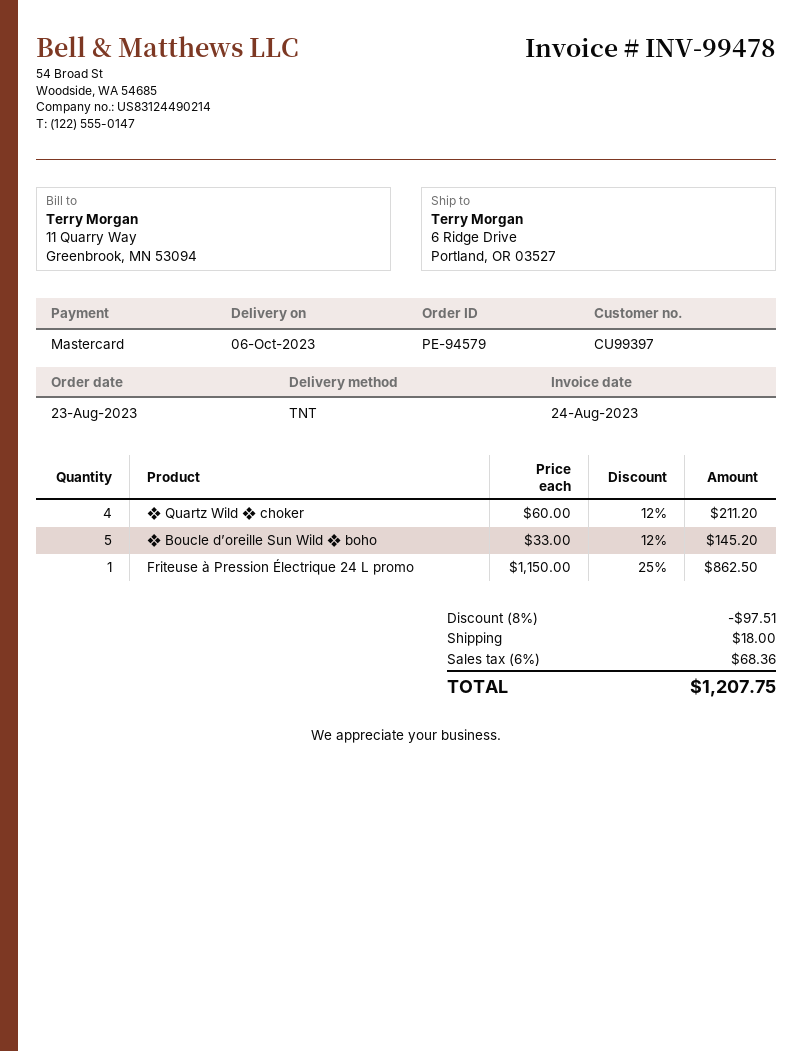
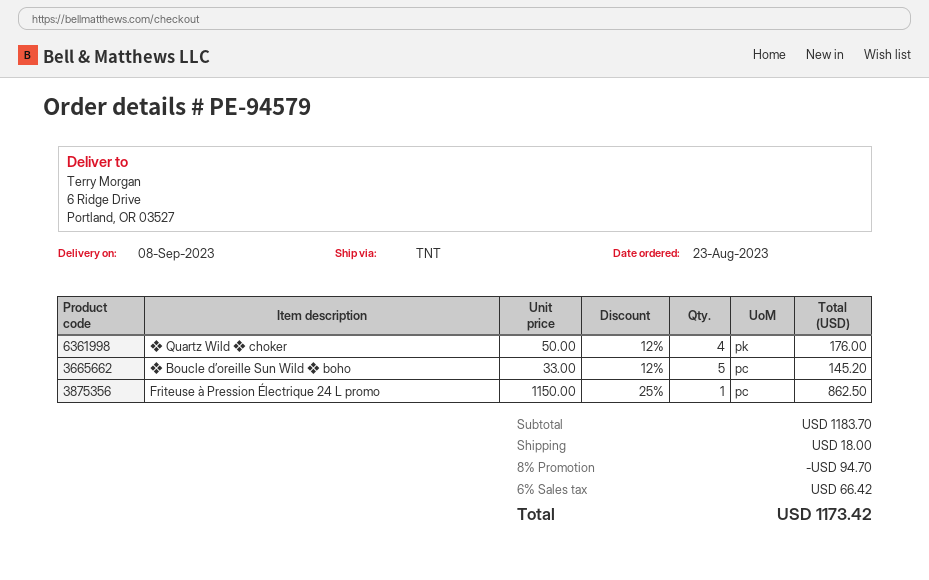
delivery date: 2023-10-06 -> 2023-09-08
❖ Quartz Wild ❖ choker: 4 x 60.00 - 12% = 211.20 -> 4 x 50.00 - 12% = 176.00
discount: 8% = 97.51 -> 8% = 94.70
tax: 6% = 68.36 -> 6% = 66.42
total: 1207.75 -> 1173.42

